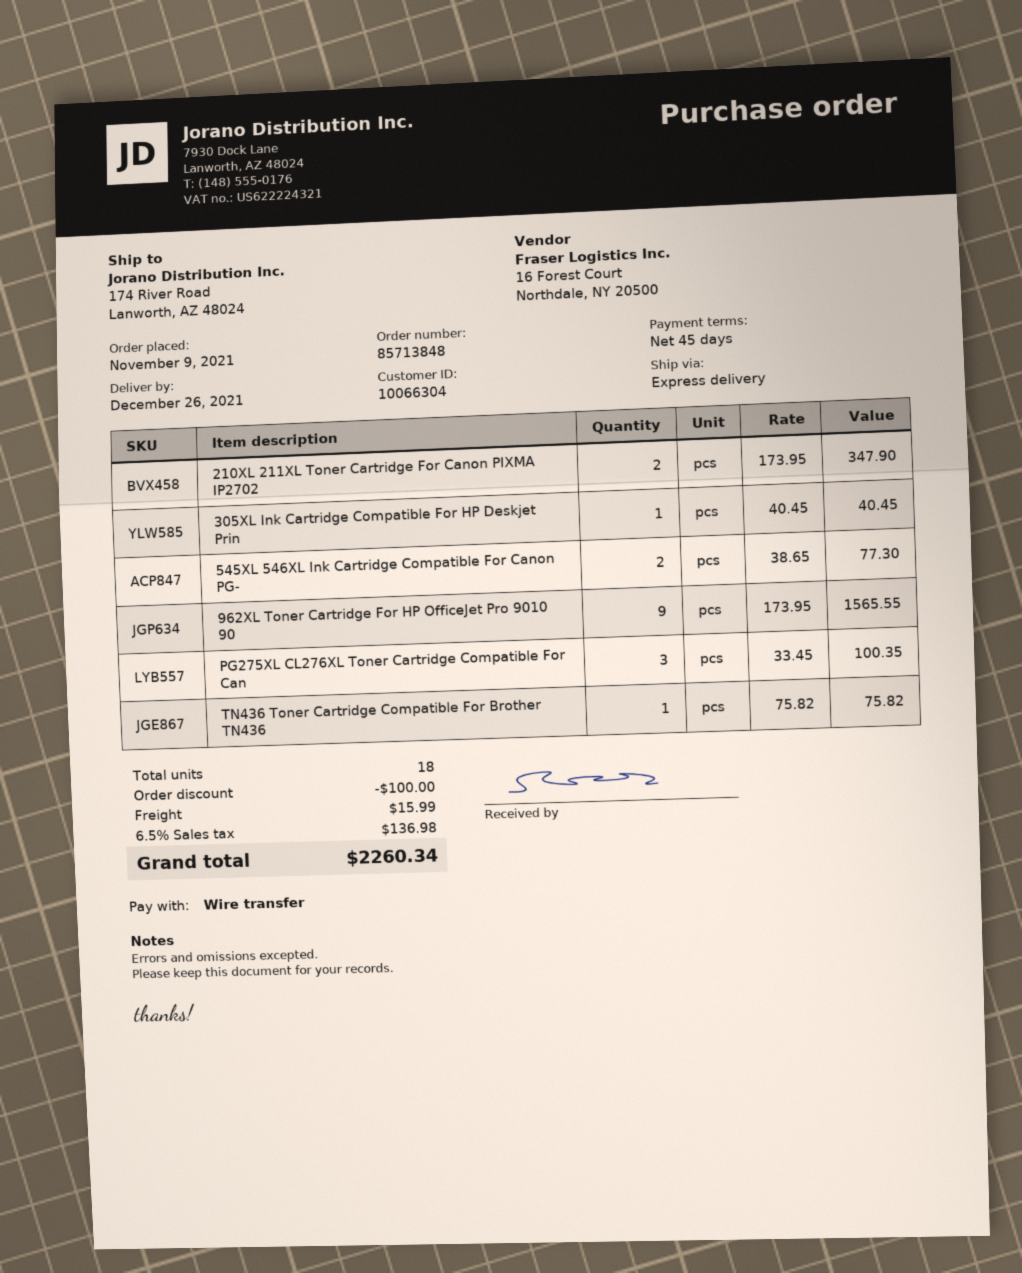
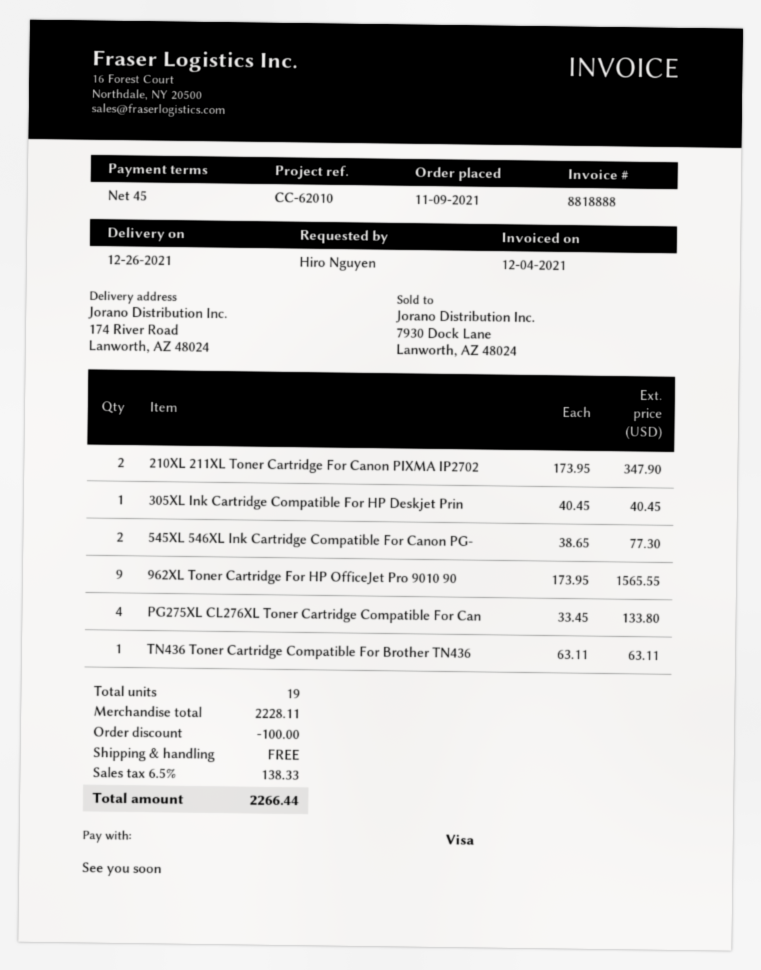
payment method: bank transfer -> Visa
PG275XL CL276XL Toner Cartridge Compatible For Can: 3 x 33.45 = 100.35 -> 4 x 33.45 = 133.80
TN436 Toner Cartridge Compatible For Brother TN436: 1 x 75.82 = 75.82 -> 1 x 63.11 = 63.11
total quantity: 18 -> 19
shipping: 15.99 -> 0.00
tax: 6.5% = 136.98 -> 6.5% = 138.33
total: 2260.34 -> 2266.44

